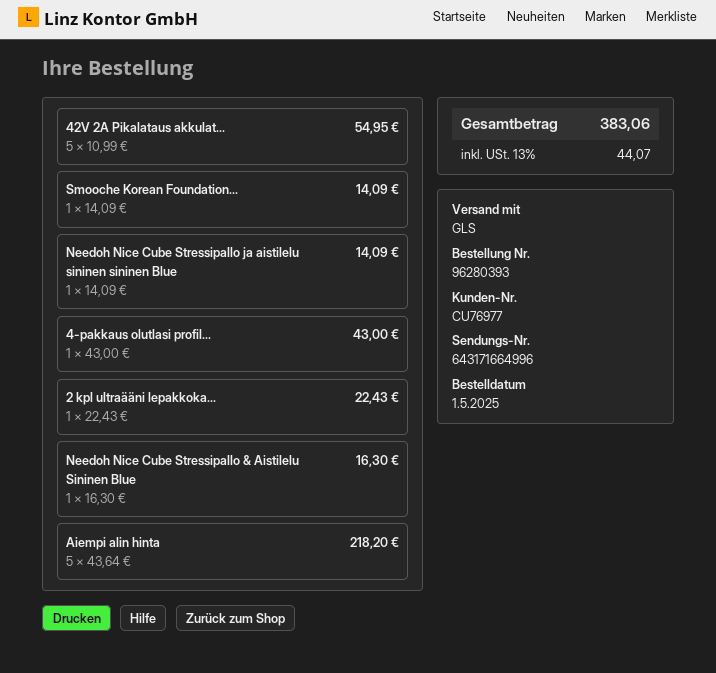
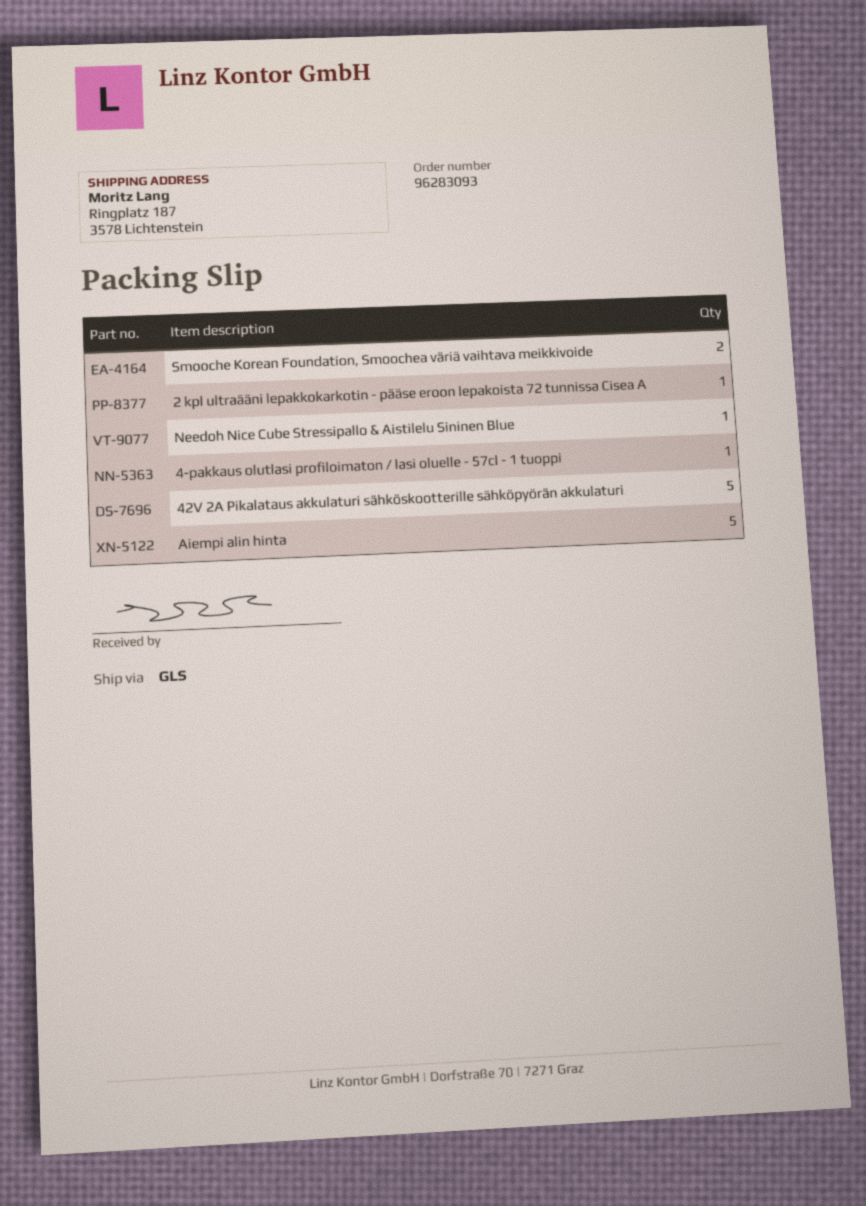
order number: 96280393 -> 96283093
Smooche Korean Foundation...: 1 -> 2
Needoh Nice Cube Stressipallo ja aistilelu sininen sininen Blue: 1 -> none

